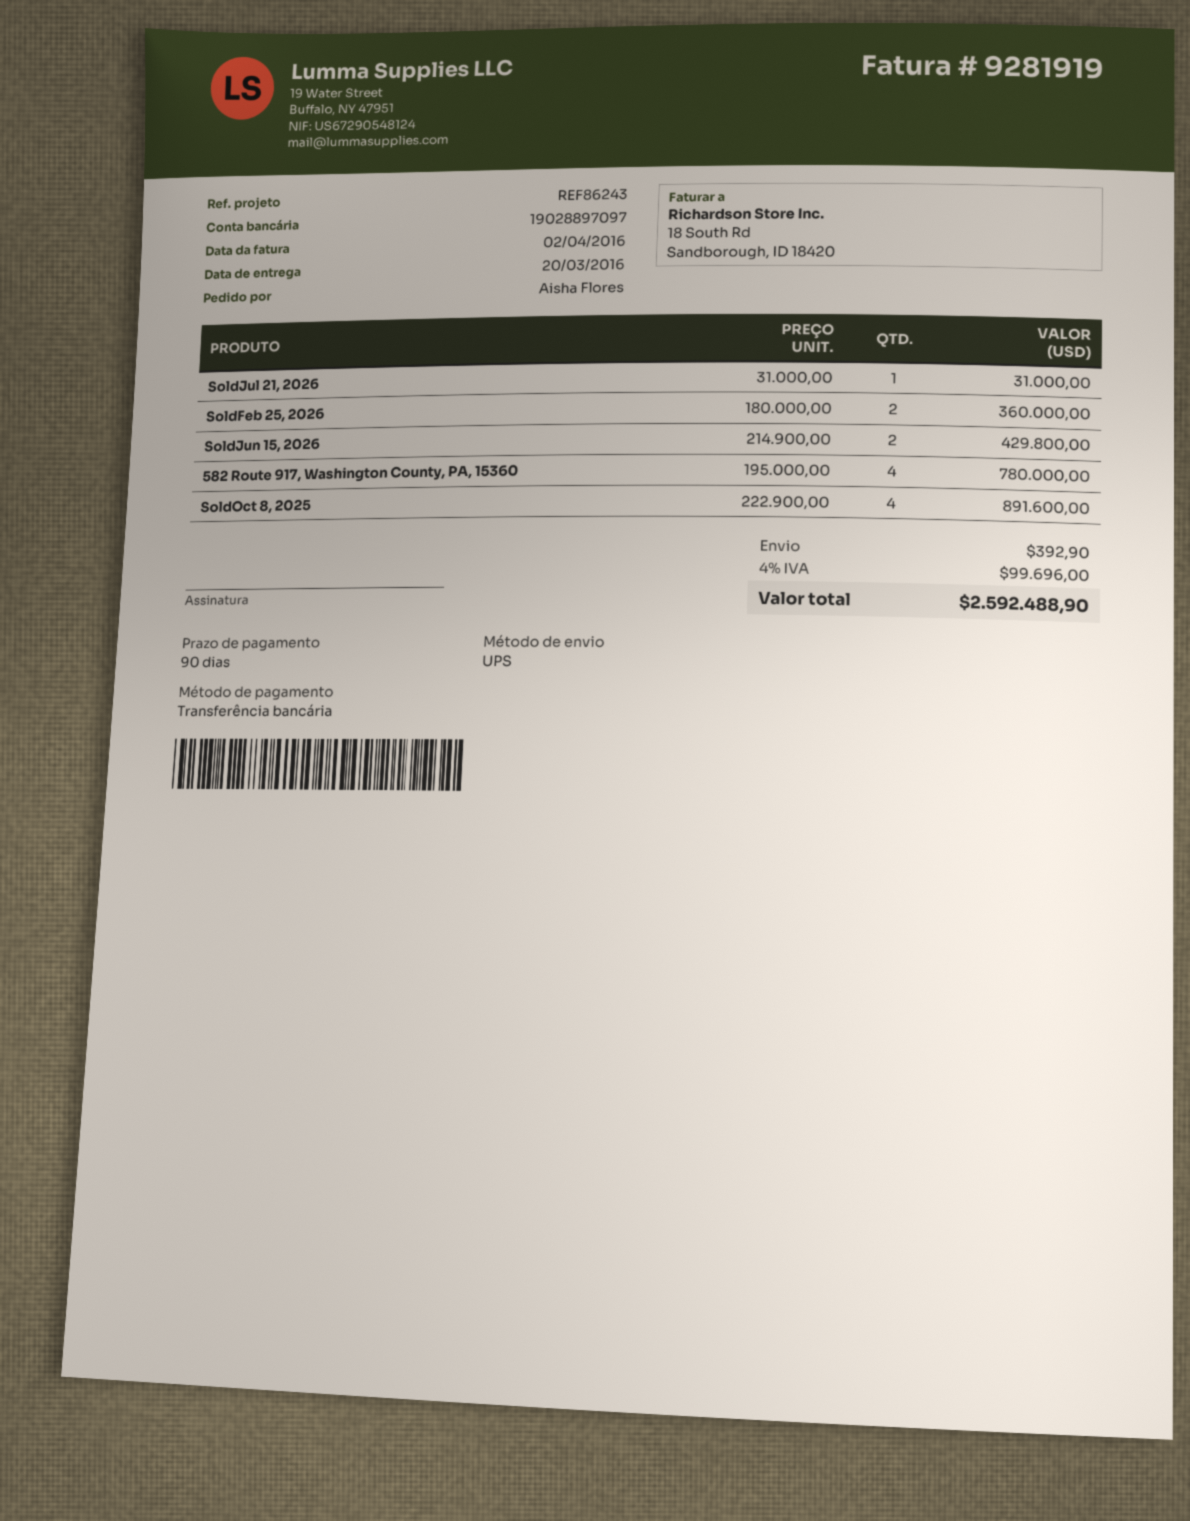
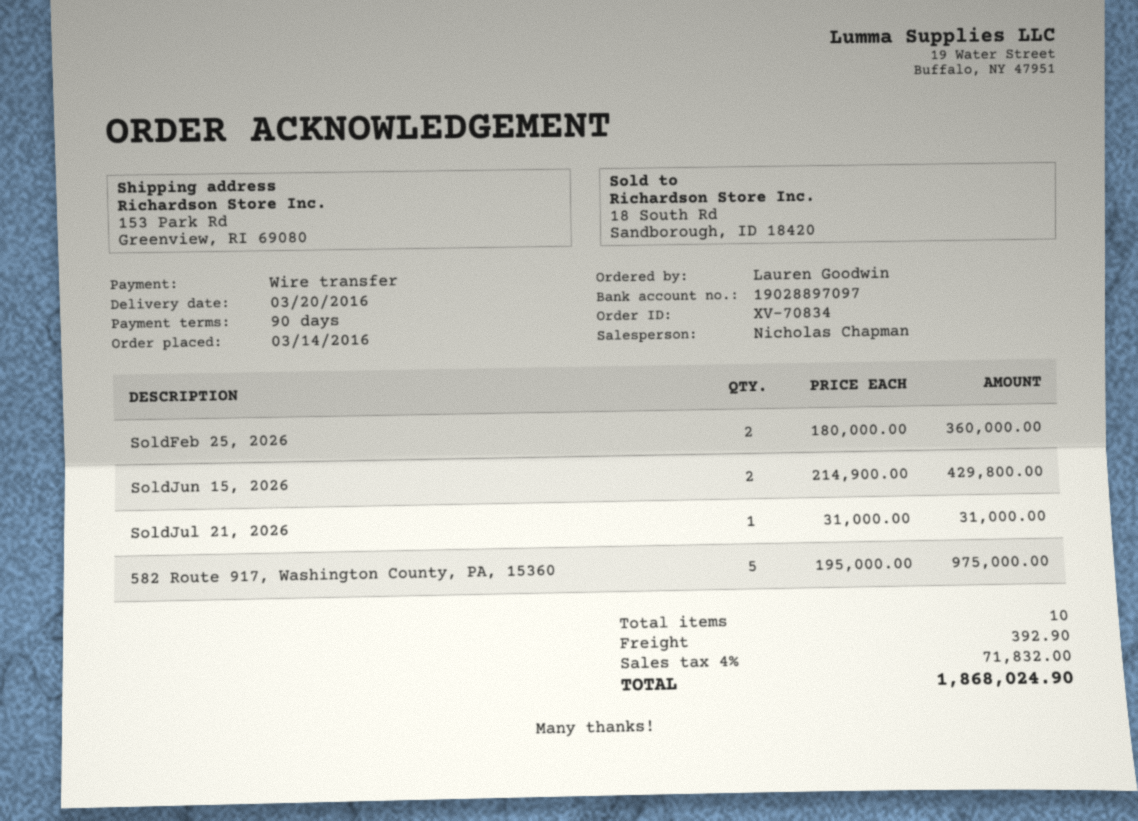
ordered by: Aisha Flores -> Lauren Goodwin
582 Route 917, Washington County, PA, 15360: 4 x 195000.00 = 780000.00 -> 5 x 195000.00 = 975000.00
SoldOct 8, 2025: 4 x 222900.00 = 891600.00 -> none
tax: 4% = 99696.00 -> 4% = 71832.00
total: 2592488.90 -> 1868024.90

